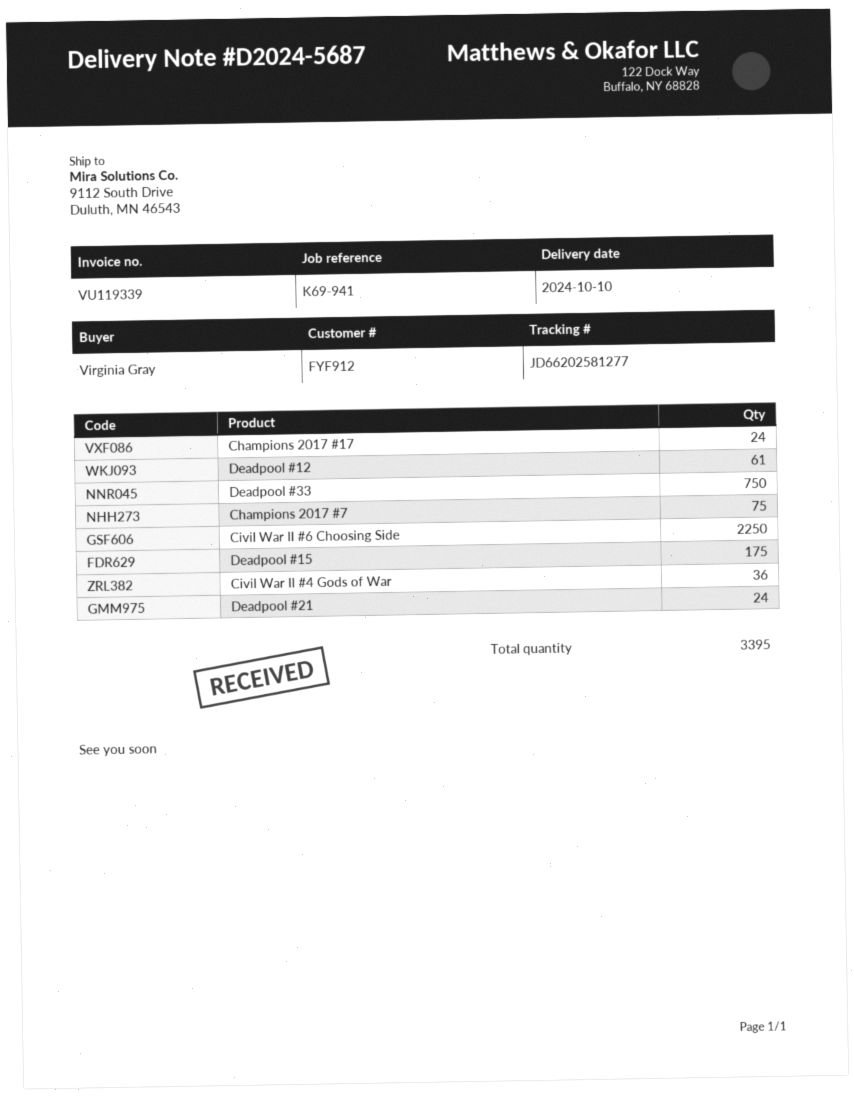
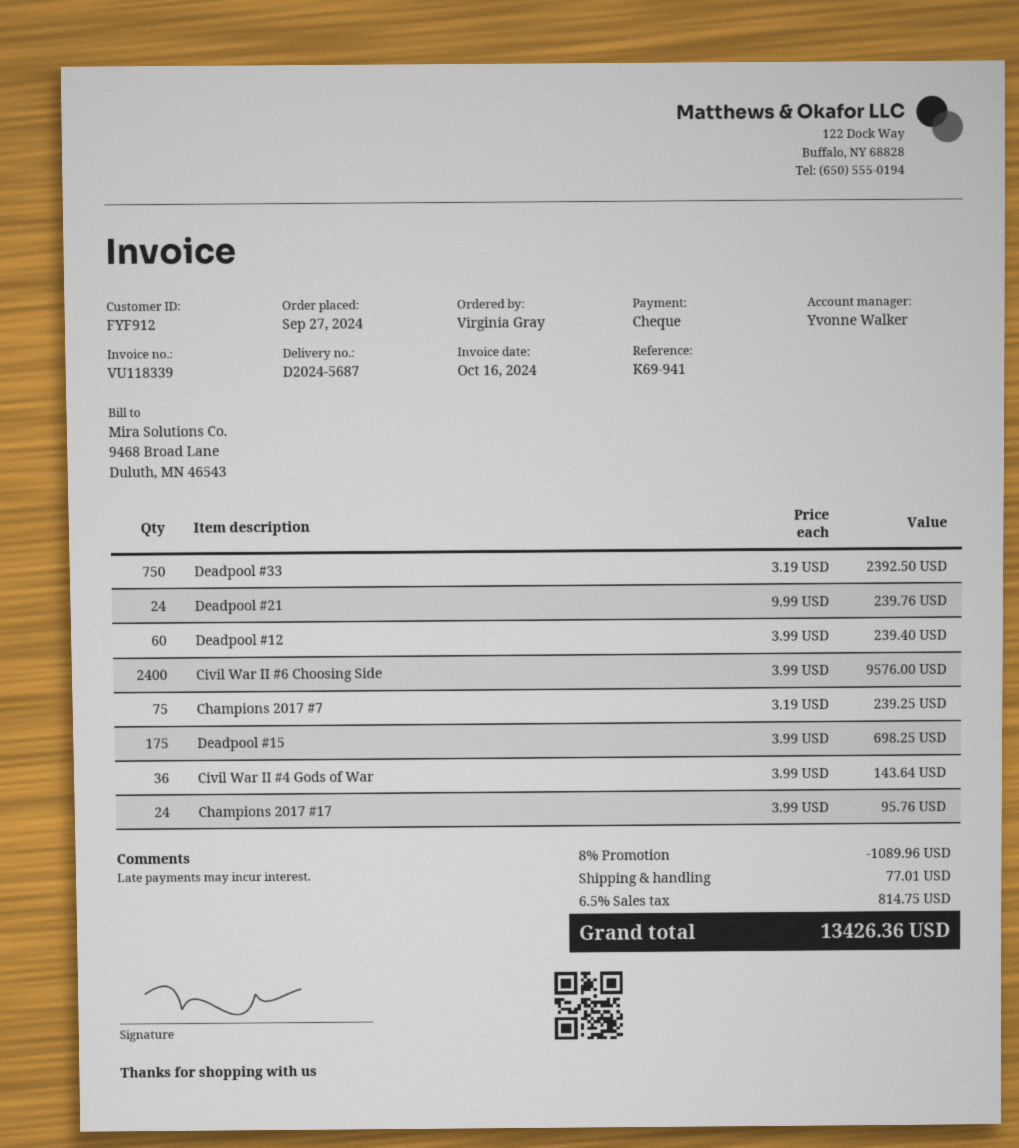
invoice number: VU119339 -> VU118339
Deadpool #12: 61 -> 60
Civil War II #6 Choosing Side: 2250 -> 2400

